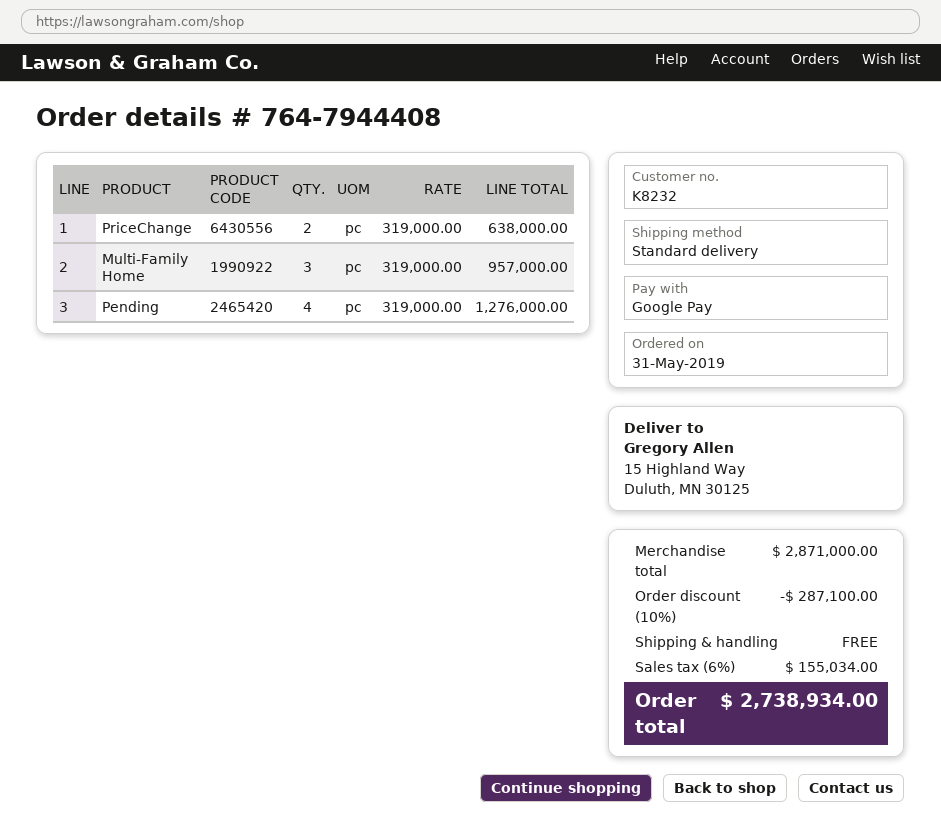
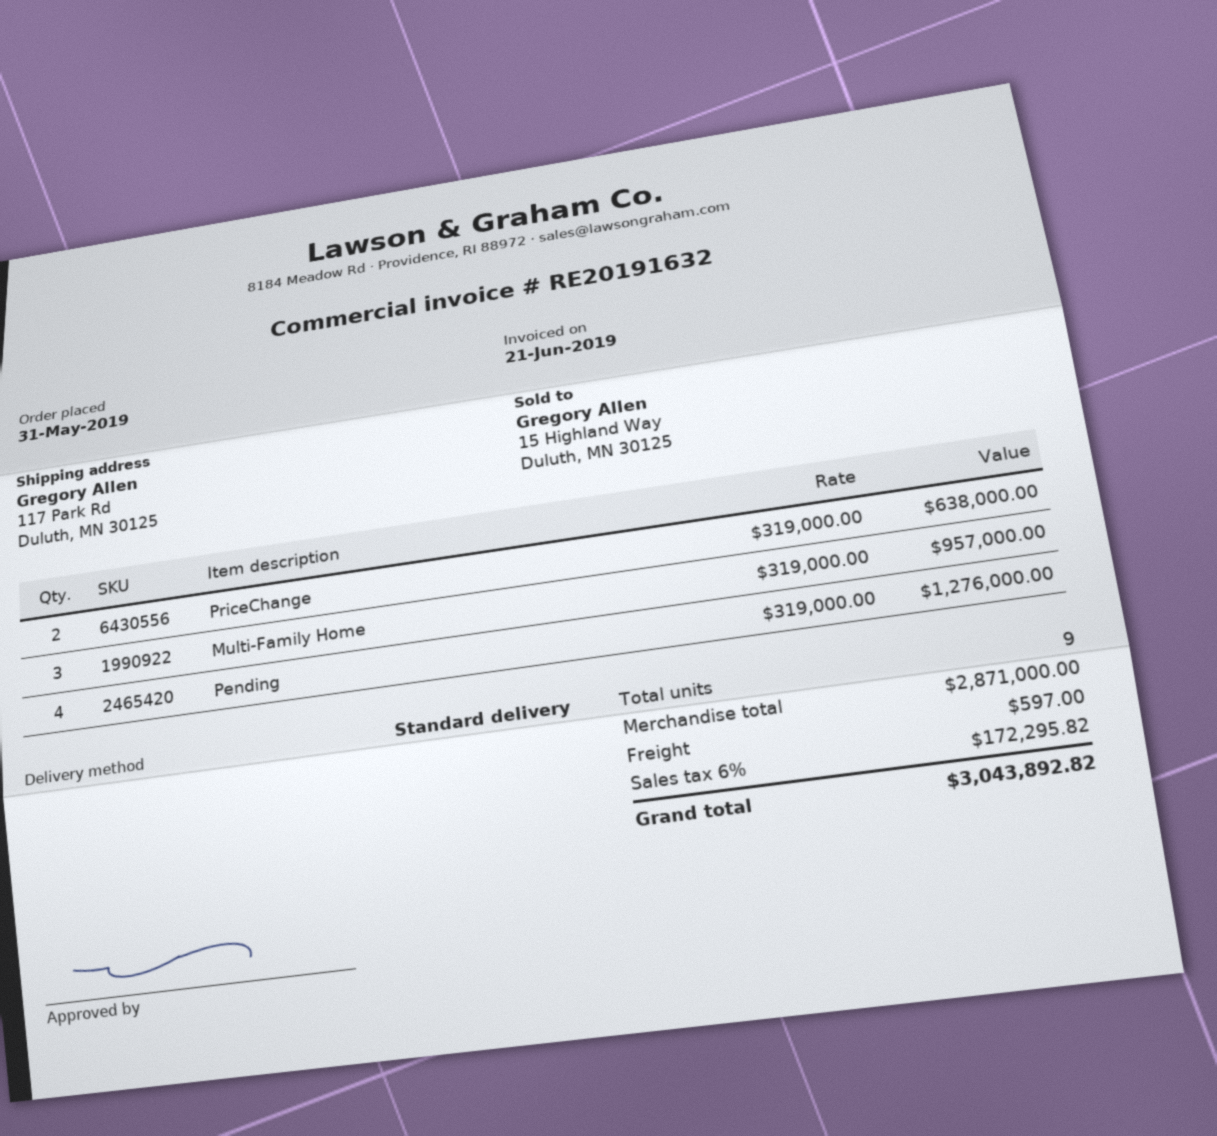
ship to: 15 Highland Way, Duluth, MN 30125 -> 117 Park Rd, Duluth, MN 30125
discount: 10% = 287100.00 -> none
shipping: 0.00 -> 597.00
tax: 6% = 155034.00 -> 6% = 172295.82
total: 2738934.00 -> 3043892.82

